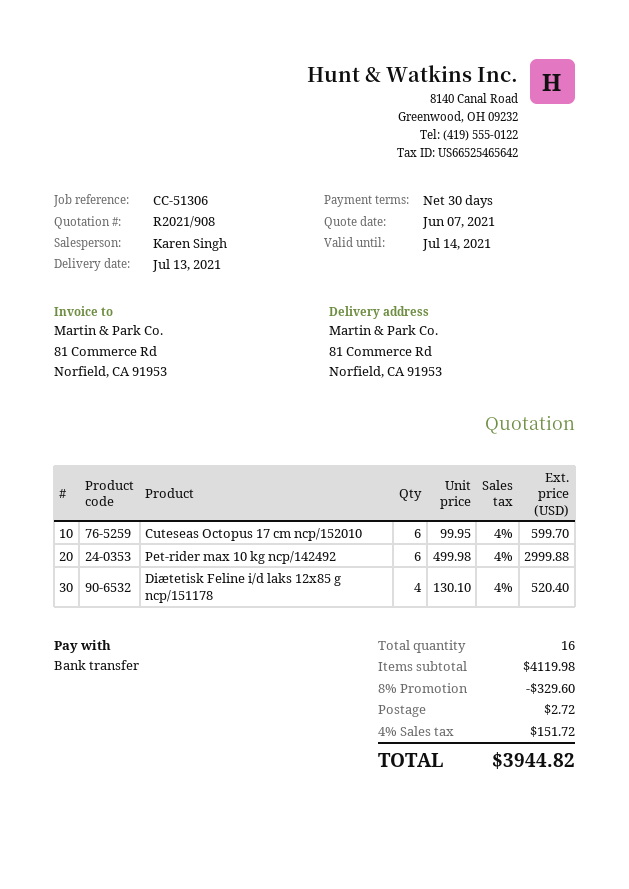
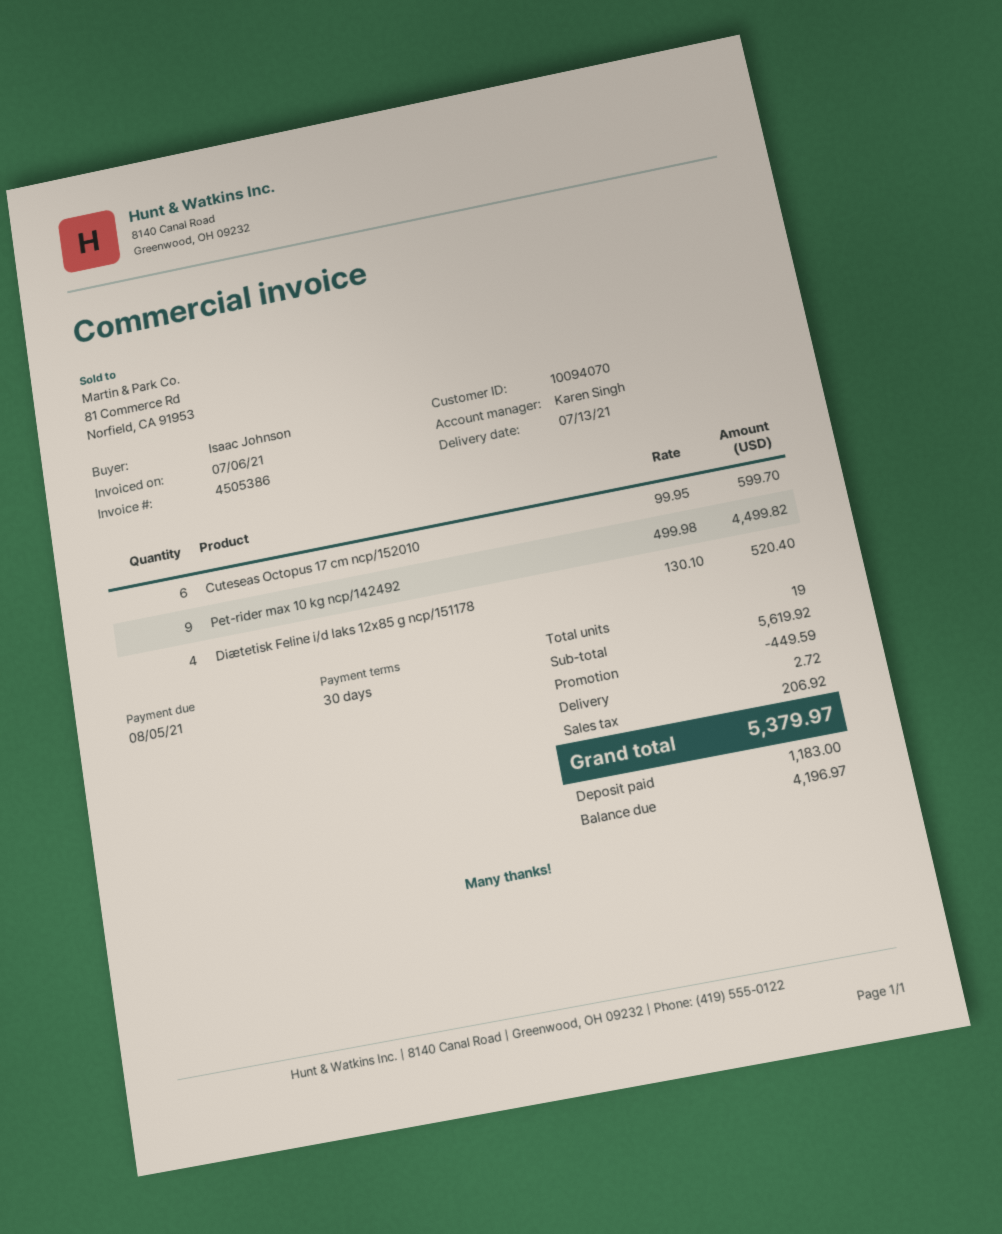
Pet-rider max 10 kg ncp/142492: 6 x 499.98 = 2999.88 -> 9 x 499.98 = 4499.82
total quantity: 16 -> 19
subtotal: 4119.98 -> 5619.92
discount: 329.60 -> 449.59
tax: 151.72 -> 206.92
total: 3944.82 -> 5379.97

